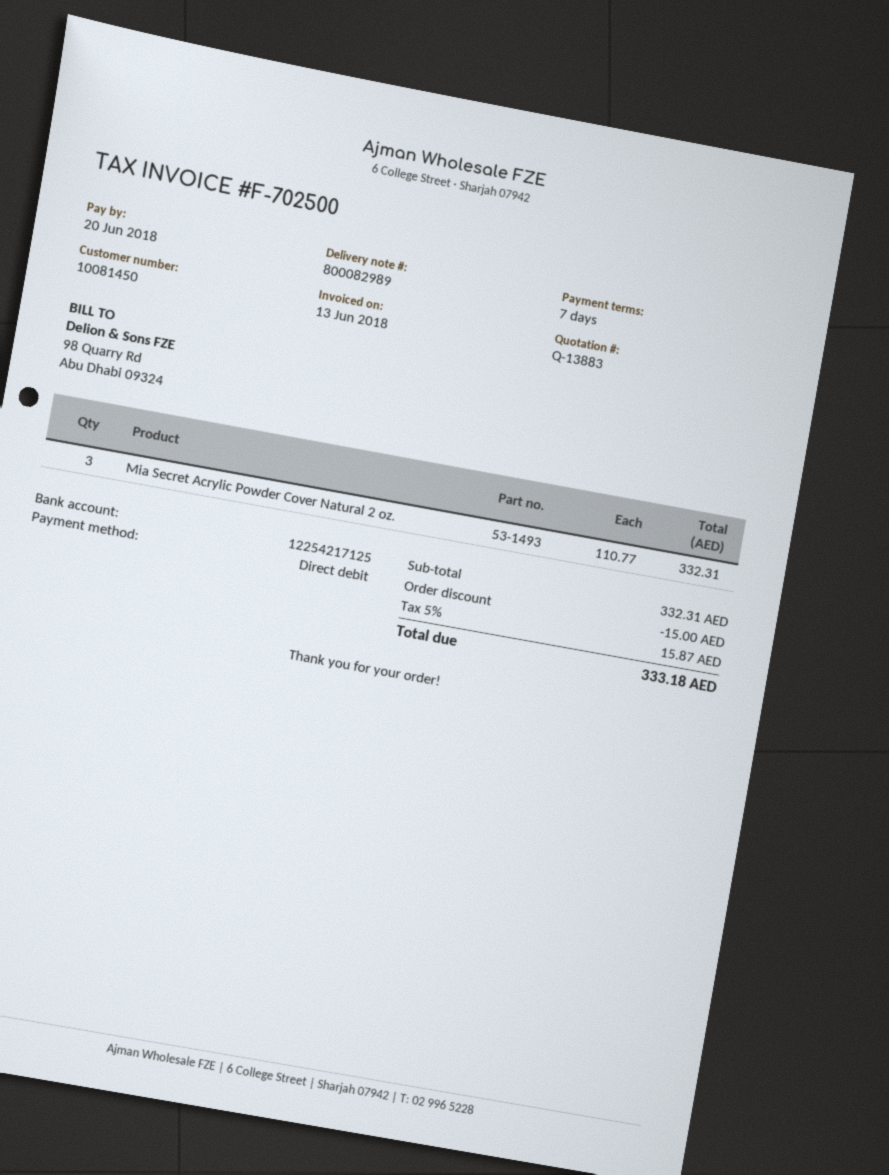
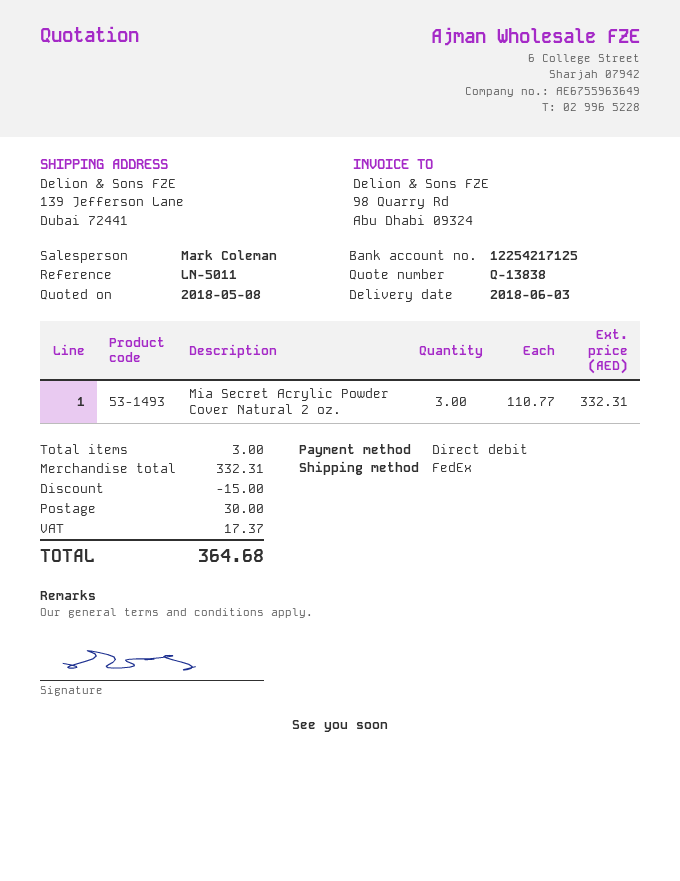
quote number: Q-13883 -> Q-13838
shipping: none -> 30.00
tax: 15.87 -> 17.37
total: 333.18 -> 364.68

